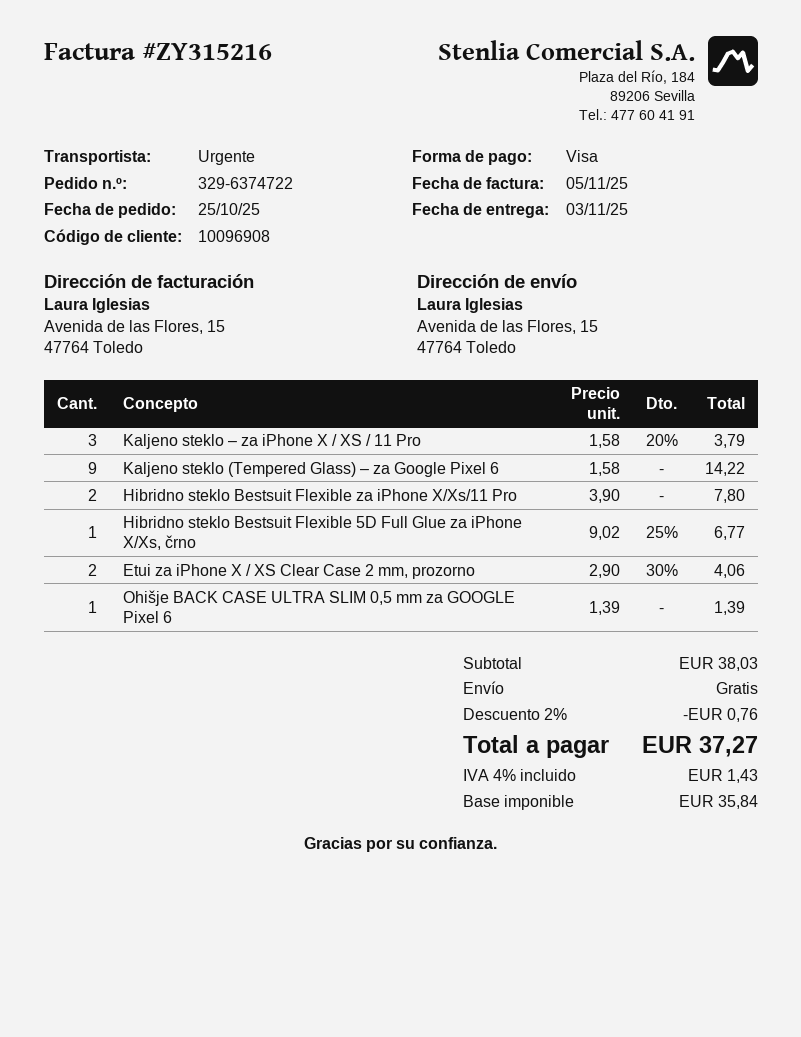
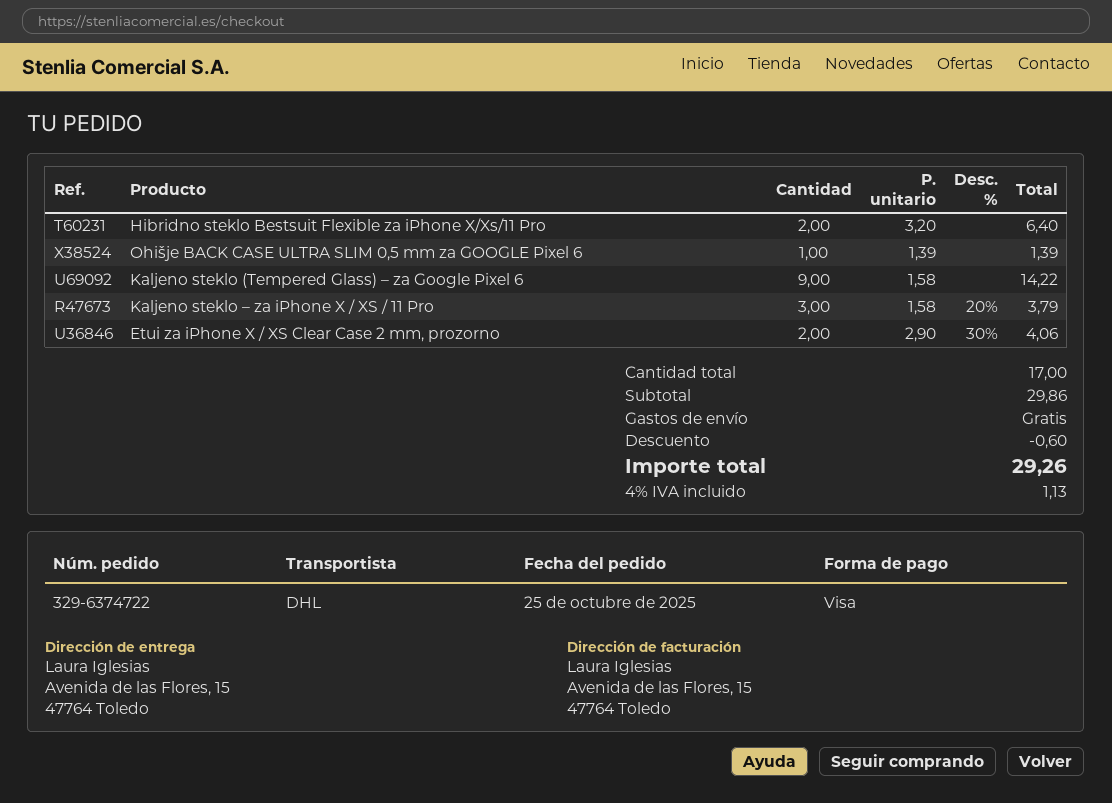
shipping method: express -> DHL
Hibridno steklo Bestsuit Flexible za iPhone X/Xs/11 Pro: 2 x 3.90 = 7.80 -> 2 x 3.20 = 6.40
Hibridno steklo Bestsuit Flexible 5D Full Glue za iPhone X/Xs, črno: 1 x 9.02 - 25% = 6.77 -> none
subtotal: 38.03 -> 29.86
discount: 0.76 -> 0.60
tax: 4% = 1.43 -> 4% = 1.13
total: 37.27 -> 29.26

